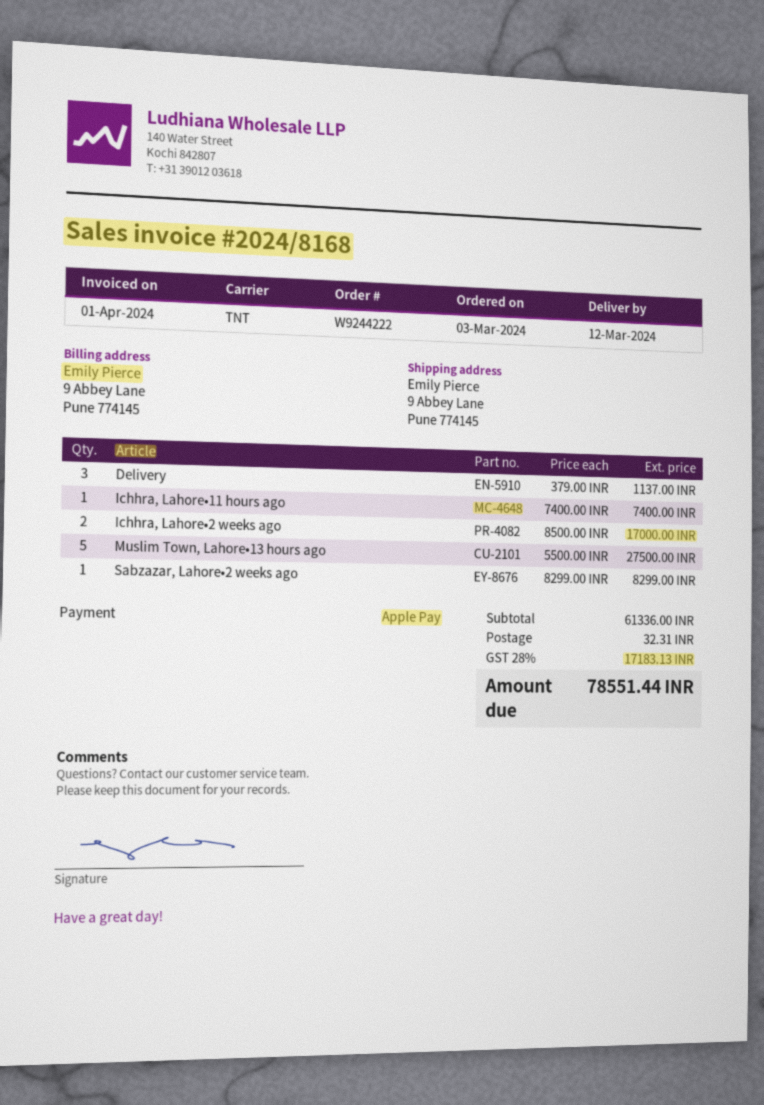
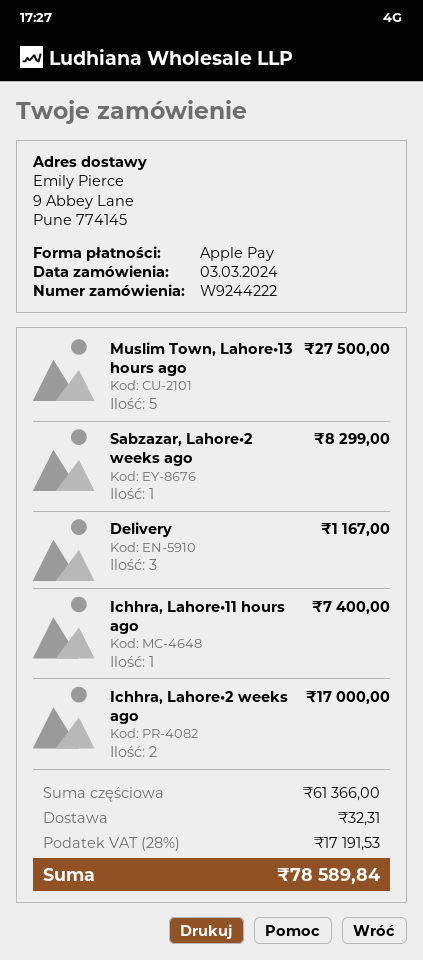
Delivery: 3 for 1137.00 -> 3 for 1167.00
subtotal: 61336.00 -> 61366.00
tax: 28% = 17183.13 -> 28% = 17191.53
total: 78551.44 -> 78589.84

